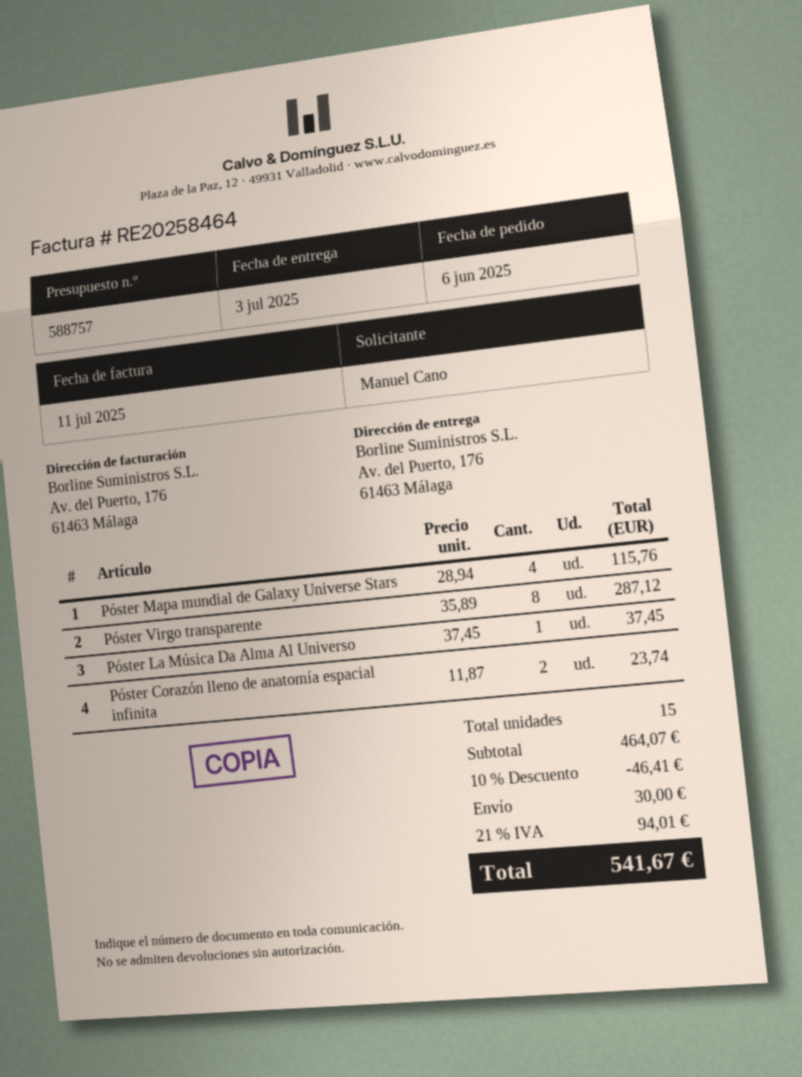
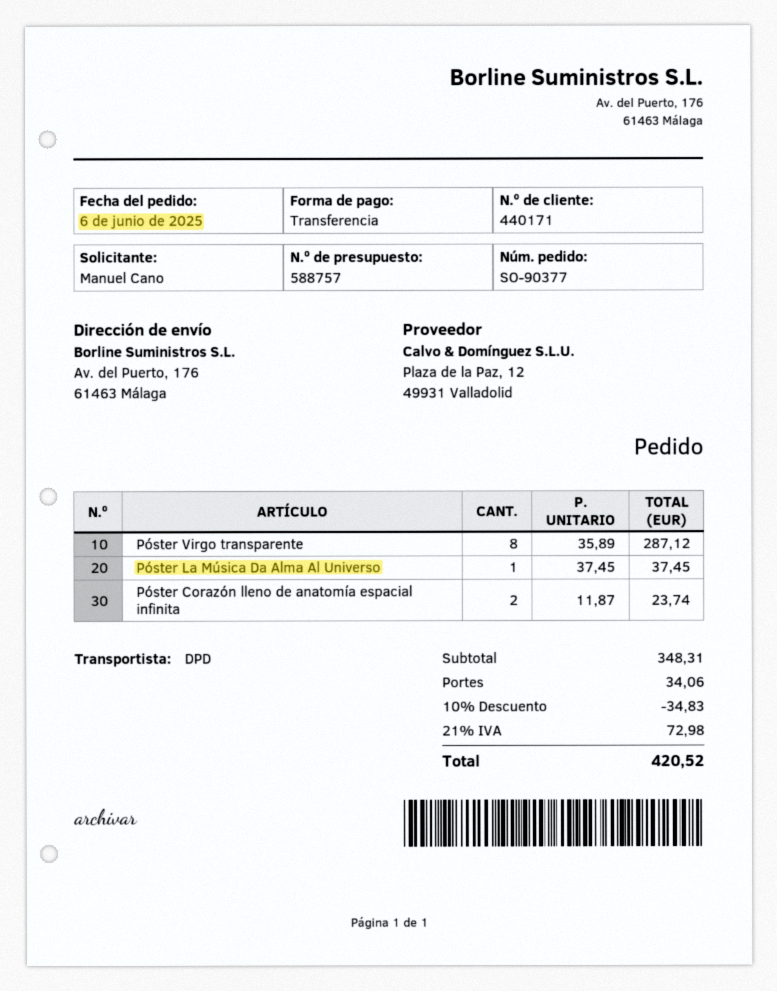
Póster Mapa mundial de Galaxy Universe Stars: 4 x 28.94 = 115.76 -> none
subtotal: 464.07 -> 348.31
discount: 10% = 46.41 -> 10% = 34.83
shipping: 30.00 -> 34.06
tax: 21% = 94.01 -> 21% = 72.98
total: 541.67 -> 420.52

